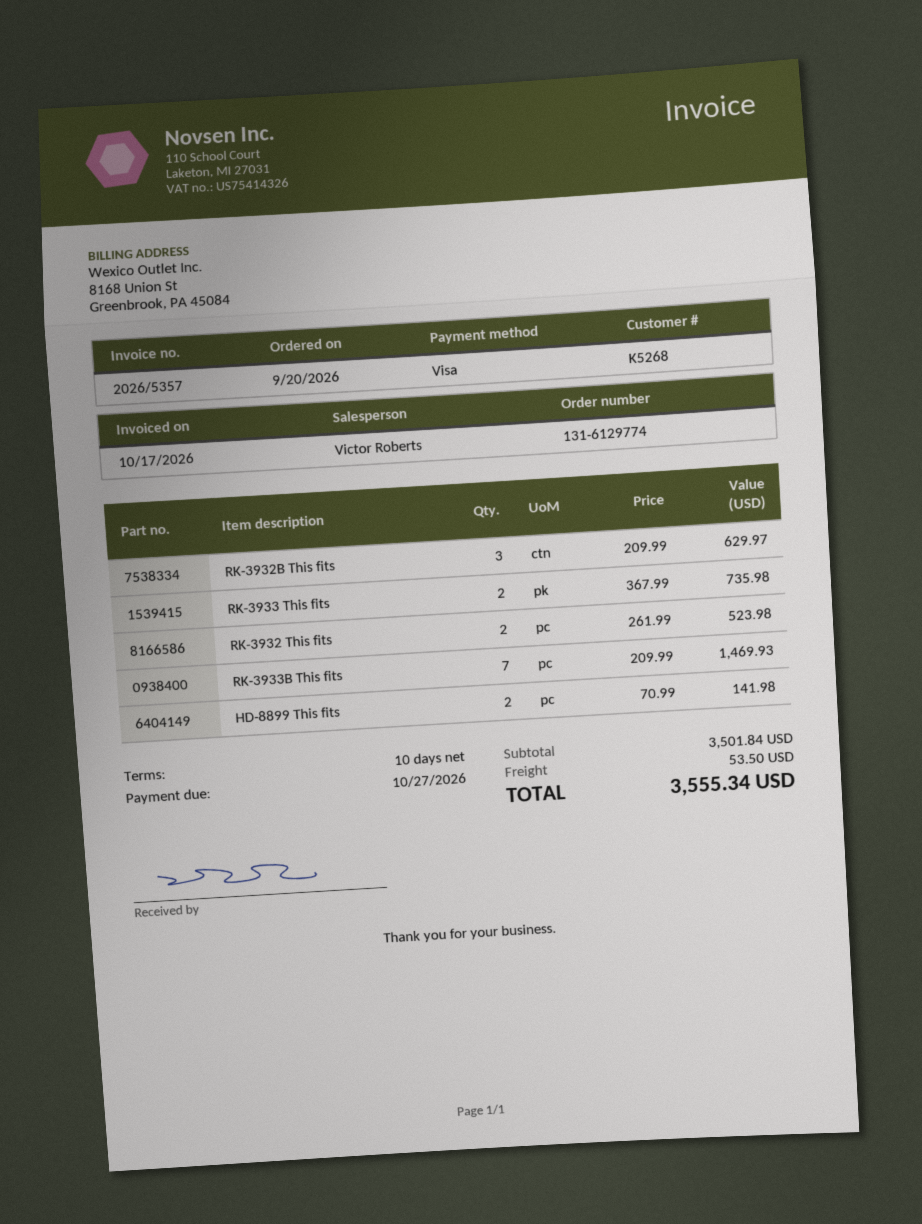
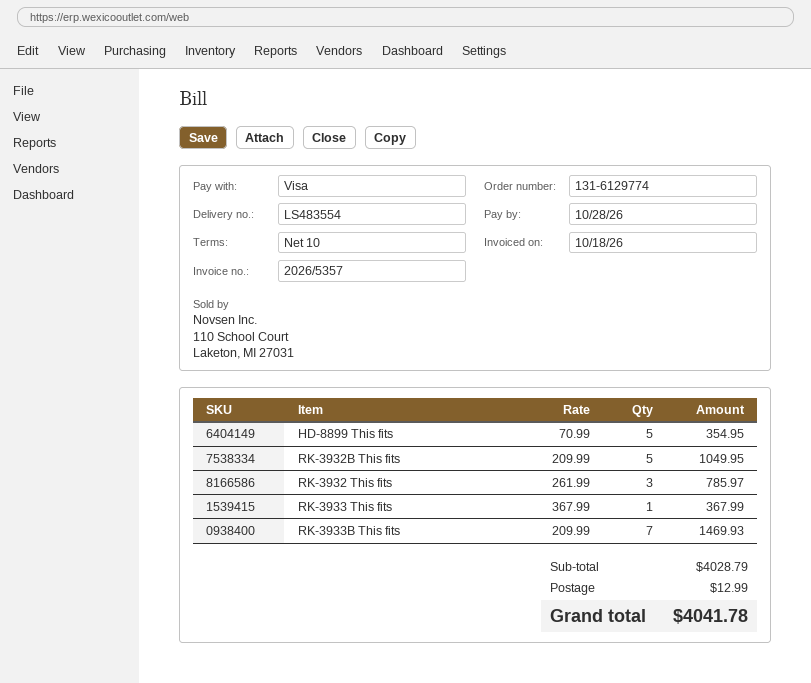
invoice date: 2026-10-17 -> 2026-10-18
due date: 2026-10-27 -> 2026-10-28
RK-3932B This fits: 3 x 209.99 = 629.97 -> 5 x 209.99 = 1049.95
RK-3933 This fits: 2 x 367.99 = 735.98 -> 1 x 367.99 = 367.99
RK-3932 This fits: 2 x 261.99 = 523.98 -> 3 x 261.99 = 785.97
HD-8899 This fits: 2 x 70.99 = 141.98 -> 5 x 70.99 = 354.95
subtotal: 3501.84 -> 4028.79
shipping: 53.50 -> 12.99
total: 3555.34 -> 4041.78

